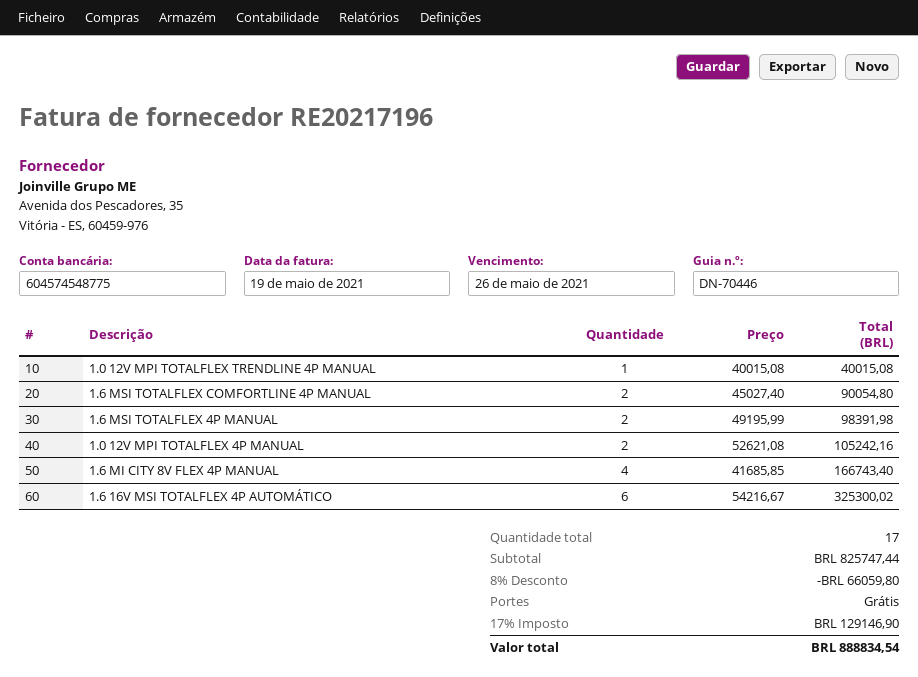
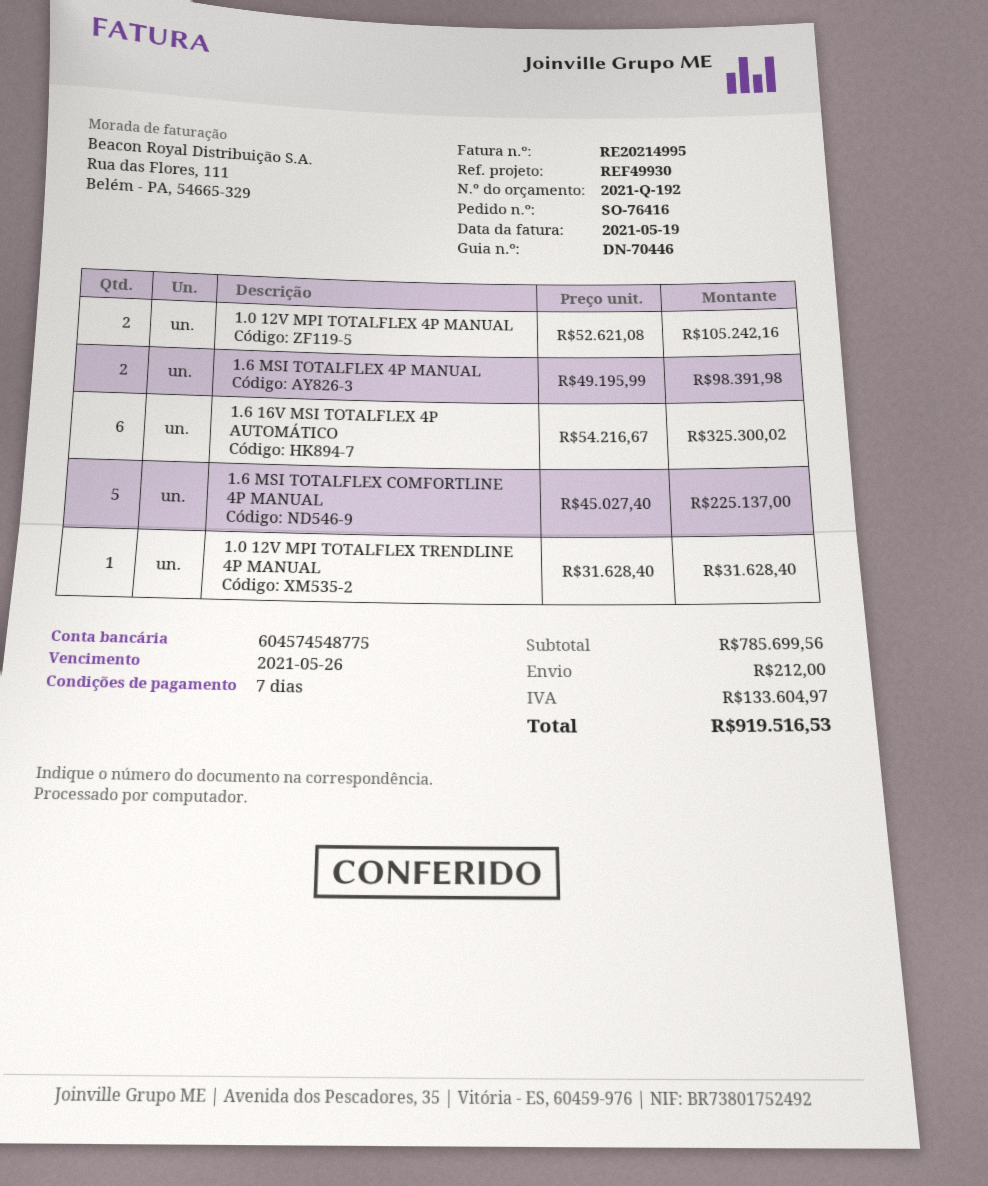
invoice number: RE20217196 -> RE20214995
1.0 12V MPI TOTALFLEX TRENDLINE 4P MANUAL: 1 x 40015.08 = 40015.08 -> 1 x 31628.40 = 31628.40
1.6 MSI TOTALFLEX COMFORTLINE 4P MANUAL: 2 x 45027.40 = 90054.80 -> 5 x 45027.40 = 225137.00
1.6 MI CITY 8V FLEX 4P MANUAL: 4 x 41685.85 = 166743.40 -> none
subtotal: 825747.44 -> 785699.56
discount: 8% = 66059.80 -> none
shipping: 0.00 -> 212.00
tax: 129146.90 -> 133604.97
total: 888834.54 -> 919516.53

